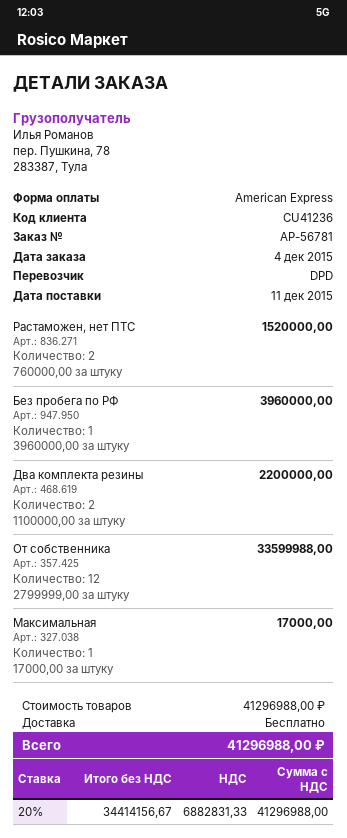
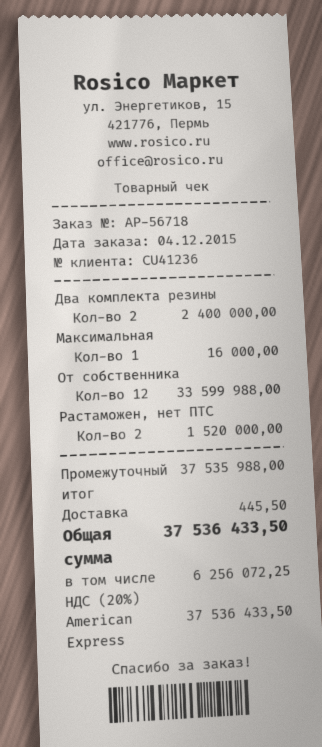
order number: AP-56781 -> AP-56718
Без пробега по РФ: 1 for 3960000.00 -> none
Два комплекта резины: 2 for 2200000.00 -> 2 for 2400000.00
Максимальная: 1 for 17000.00 -> 1 for 16000.00
subtotal: 41296988.00 -> 37535988.00
shipping: 0.00 -> 445.50
tax: 20% = 6882831.33 -> 20% = 6256072.25
total: 41296988.00 -> 37536433.50

